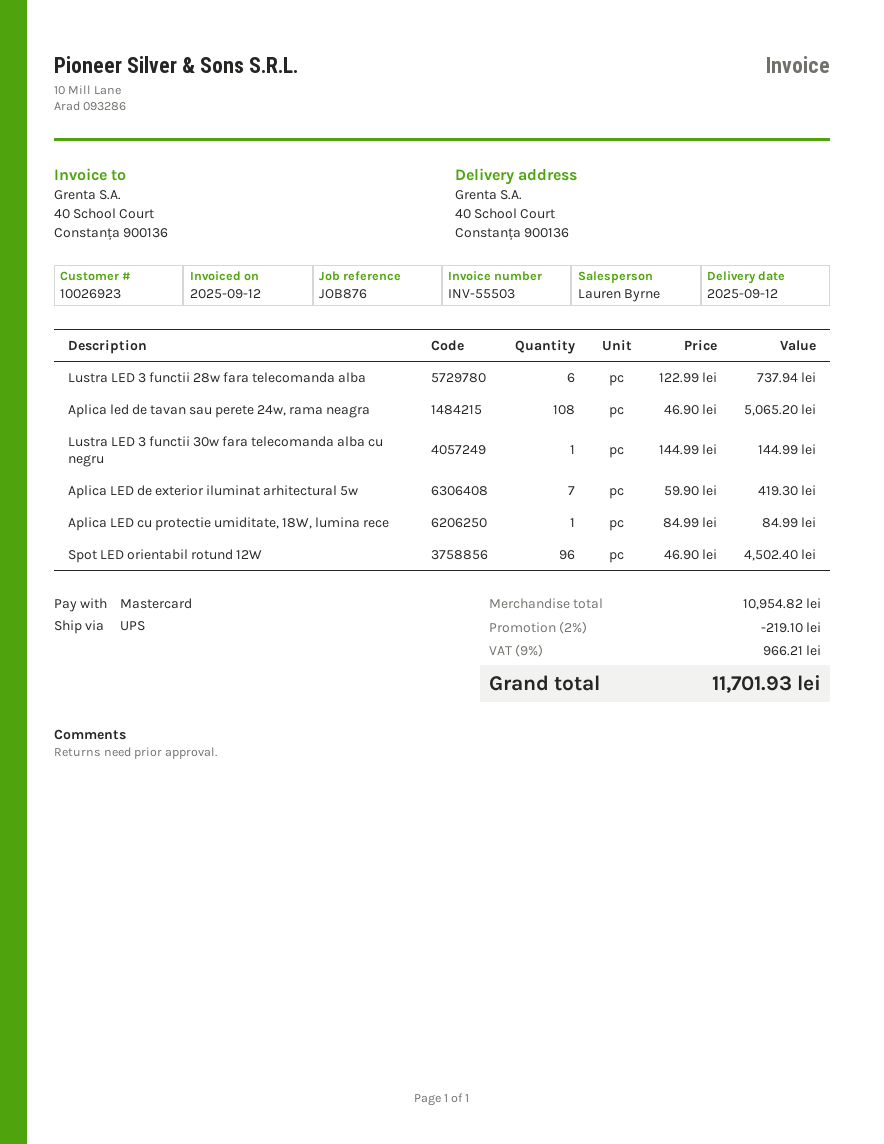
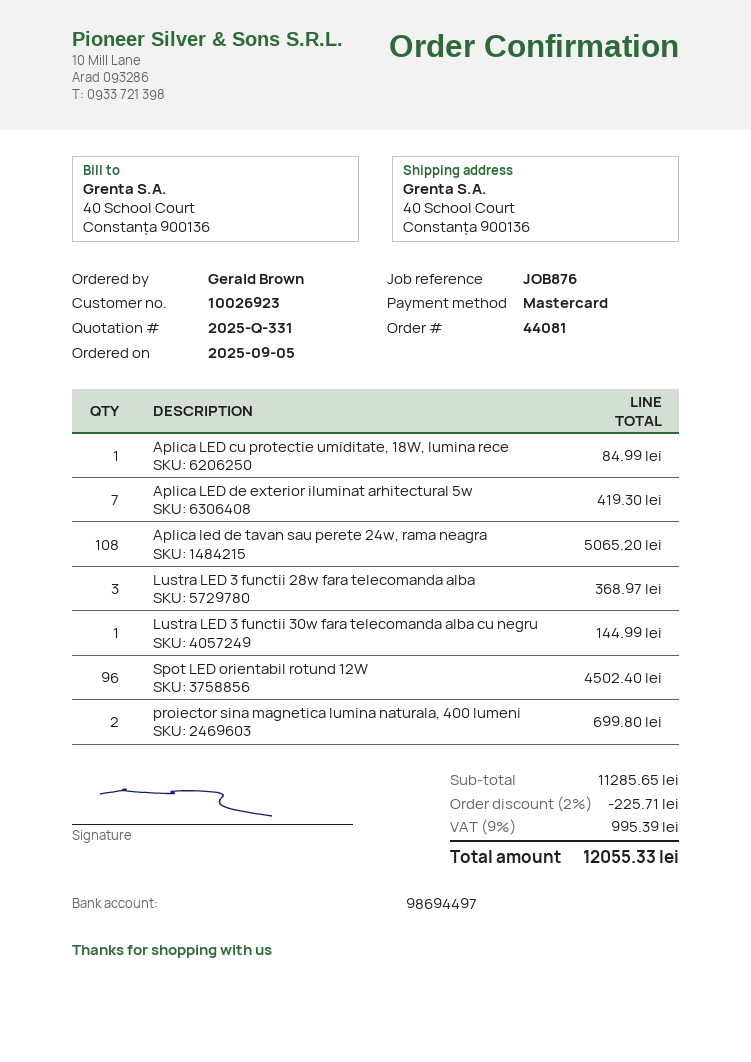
Lustra LED 3 functii 28w fara telecomanda alba: 6 for 737.94 -> 3 for 368.97
proiector sina magnetica lumina naturala, 400 lumeni: none -> 2 for 699.80
subtotal: 10954.82 -> 11285.65
discount: 2% = 219.10 -> 2% = 225.71
tax: 9% = 966.21 -> 9% = 995.39
total: 11701.93 -> 12055.33

